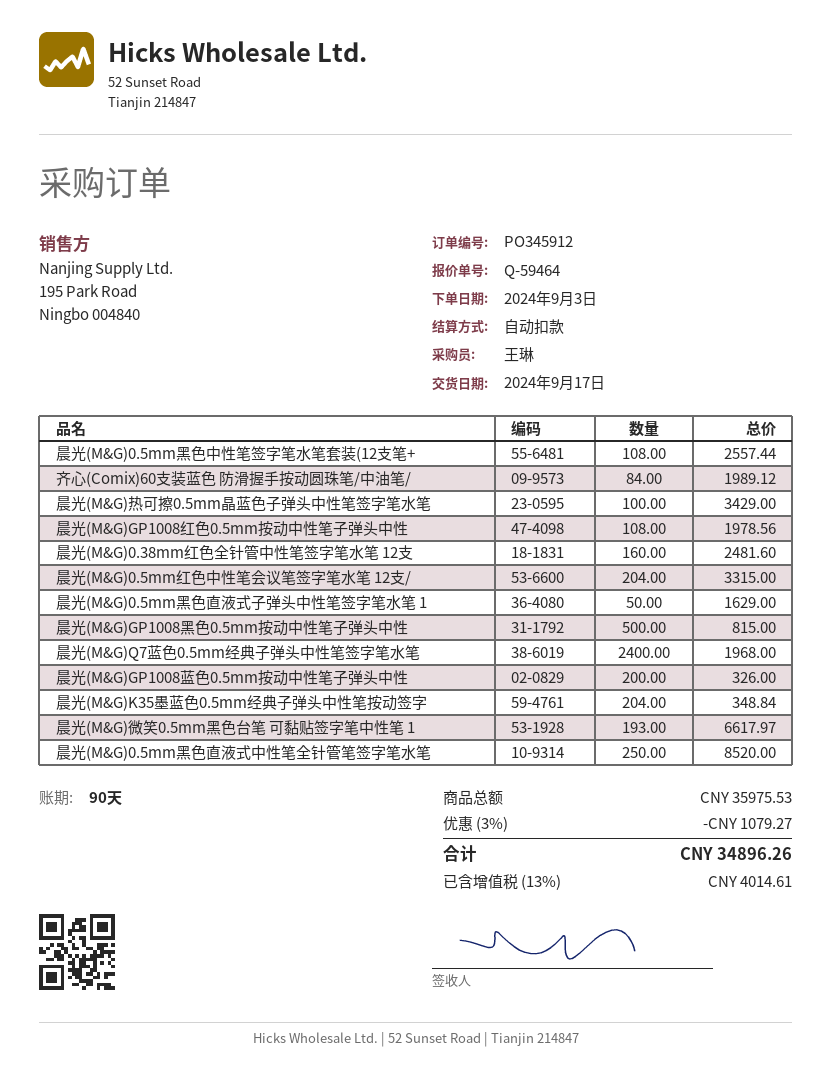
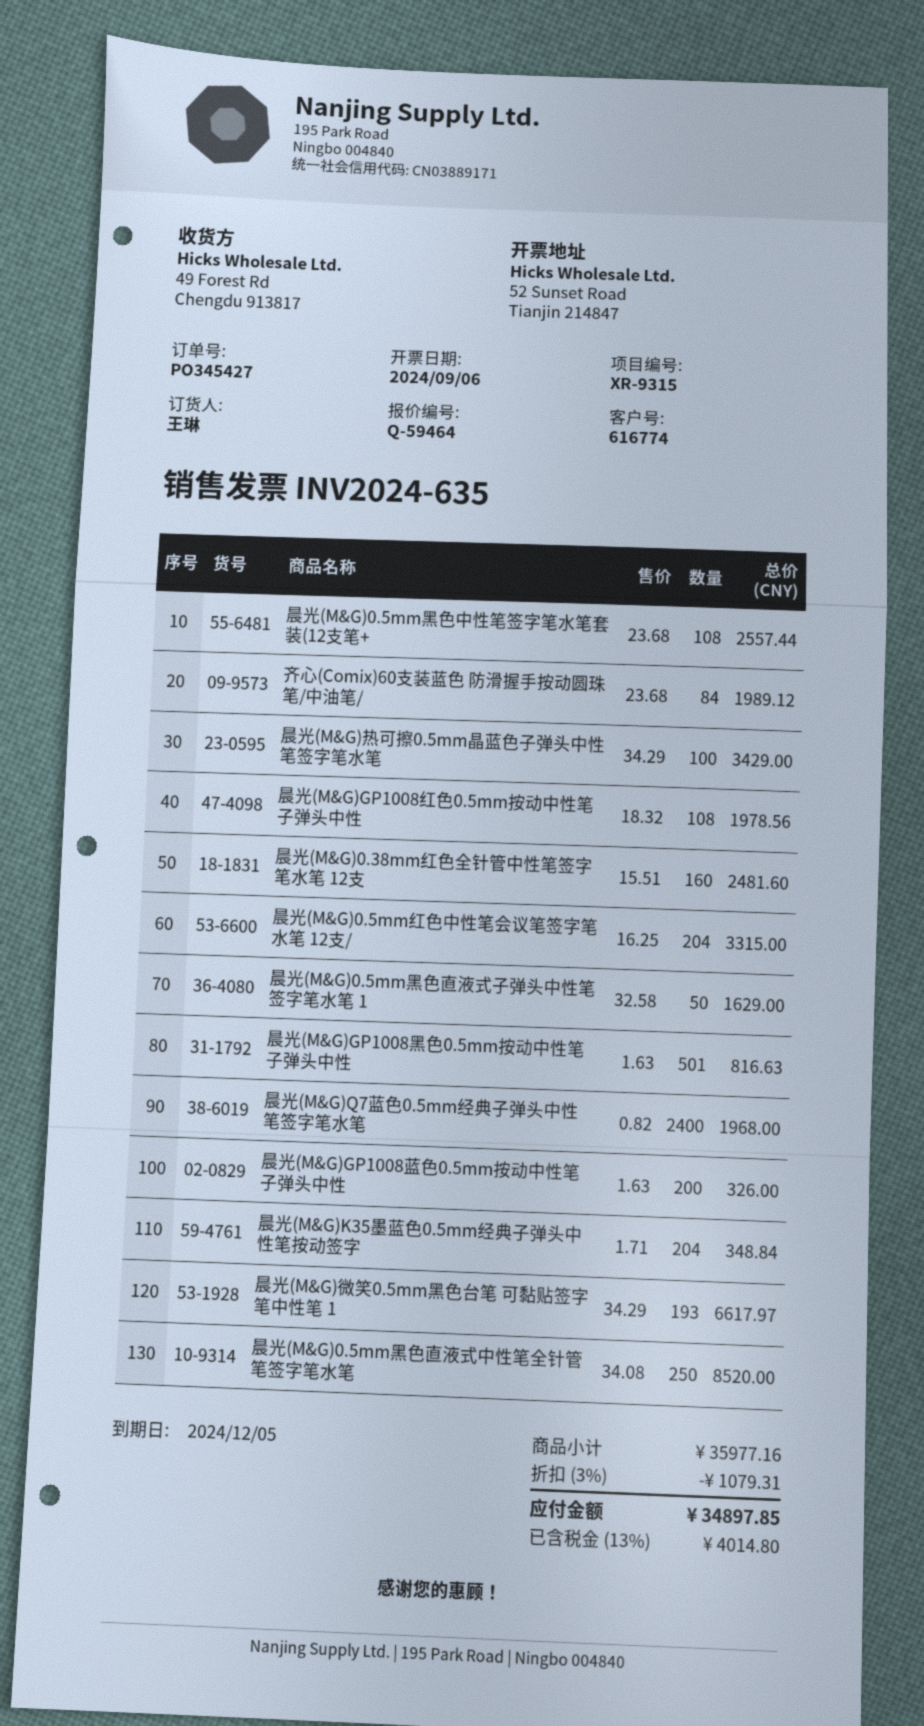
order number: PO345912 -> PO345427
晨光(M&G)GP1008黑色0.5mm按动中性笔子弹头中性: 500 for 815.00 -> 501 for 816.63
subtotal: 35975.53 -> 35977.16
discount: 3% = 1079.27 -> 3% = 1079.31
tax: 13% = 4014.61 -> 13% = 4014.80
total: 34896.26 -> 34897.85

